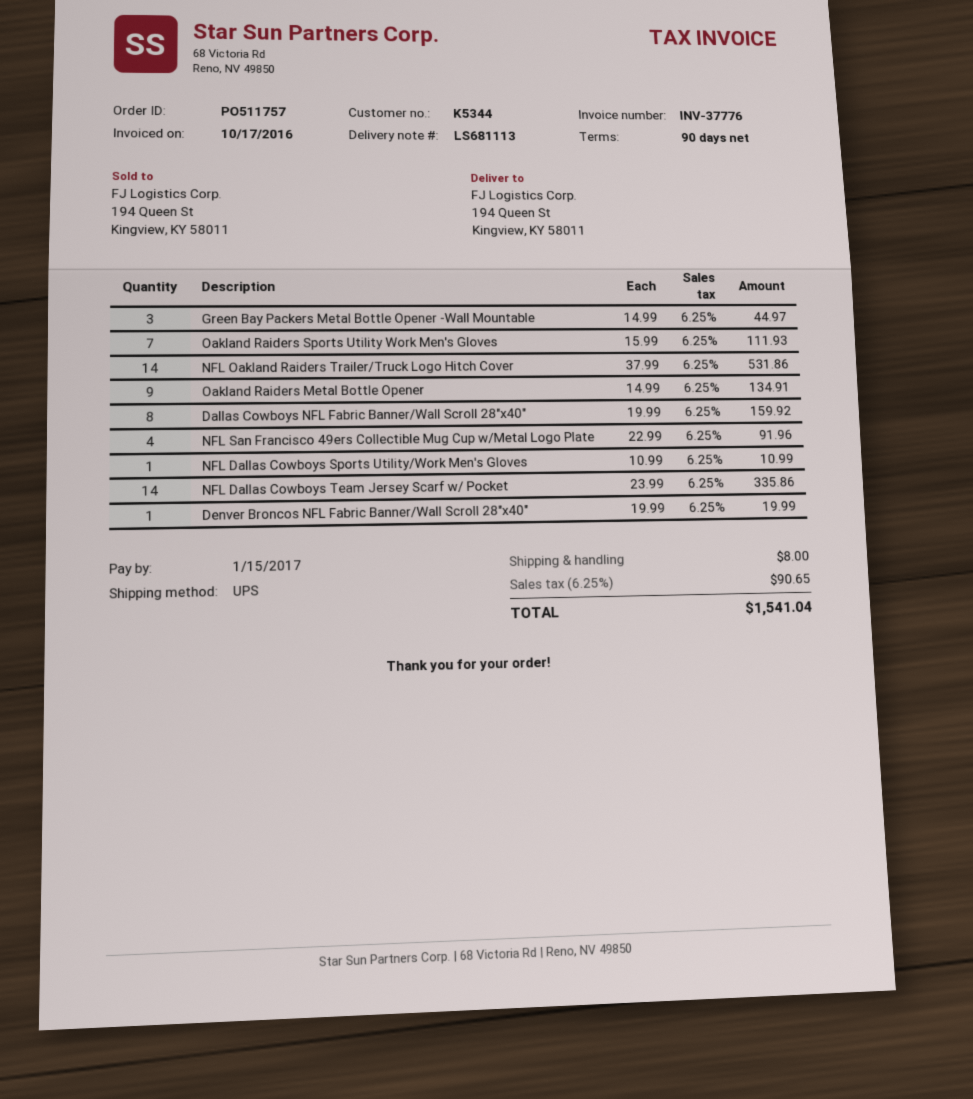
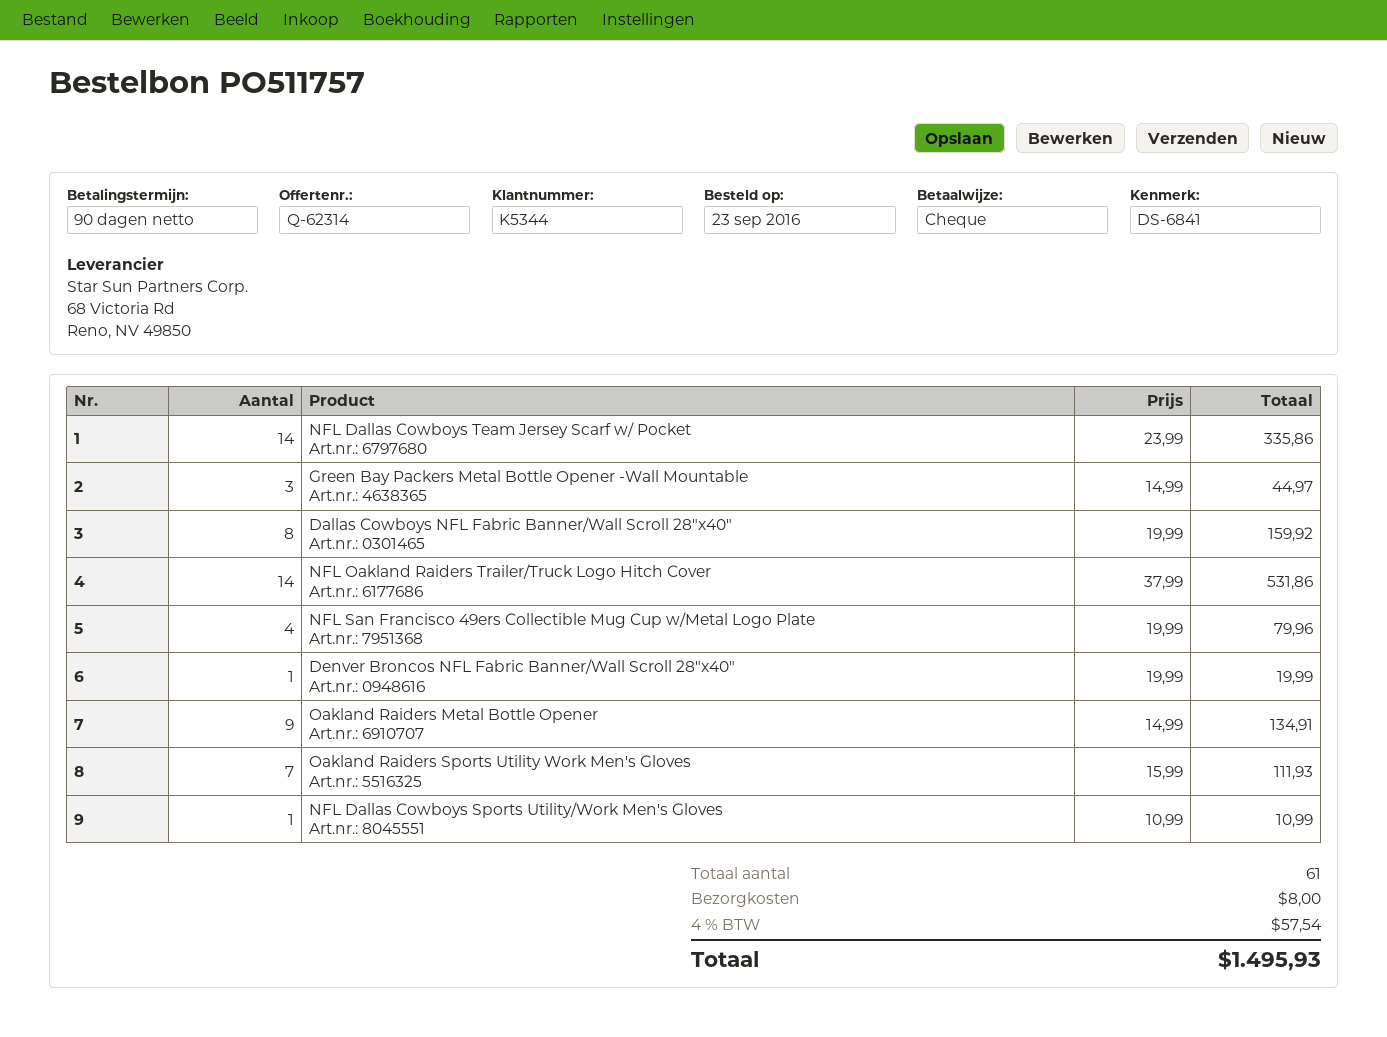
NFL San Francisco 49ers Collectible Mug Cup w/Metal Logo Plate: 4 x 22.99 = 91.96 -> 4 x 19.99 = 79.96
tax: 6.25% = 90.65 -> 4% = 57.54
total: 1541.04 -> 1495.93

